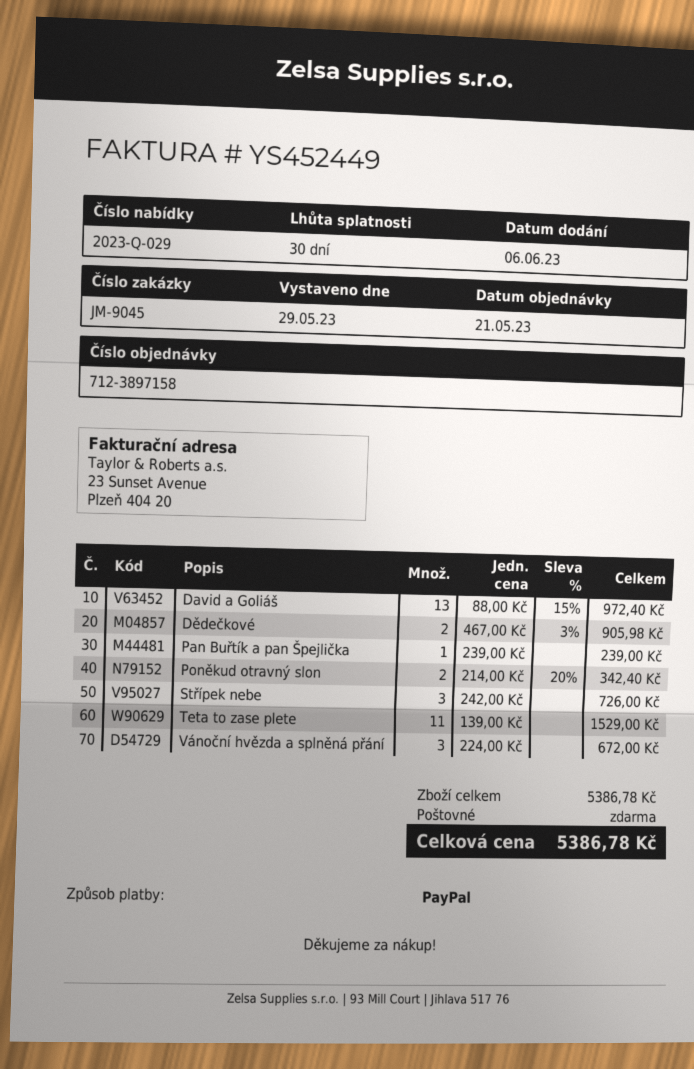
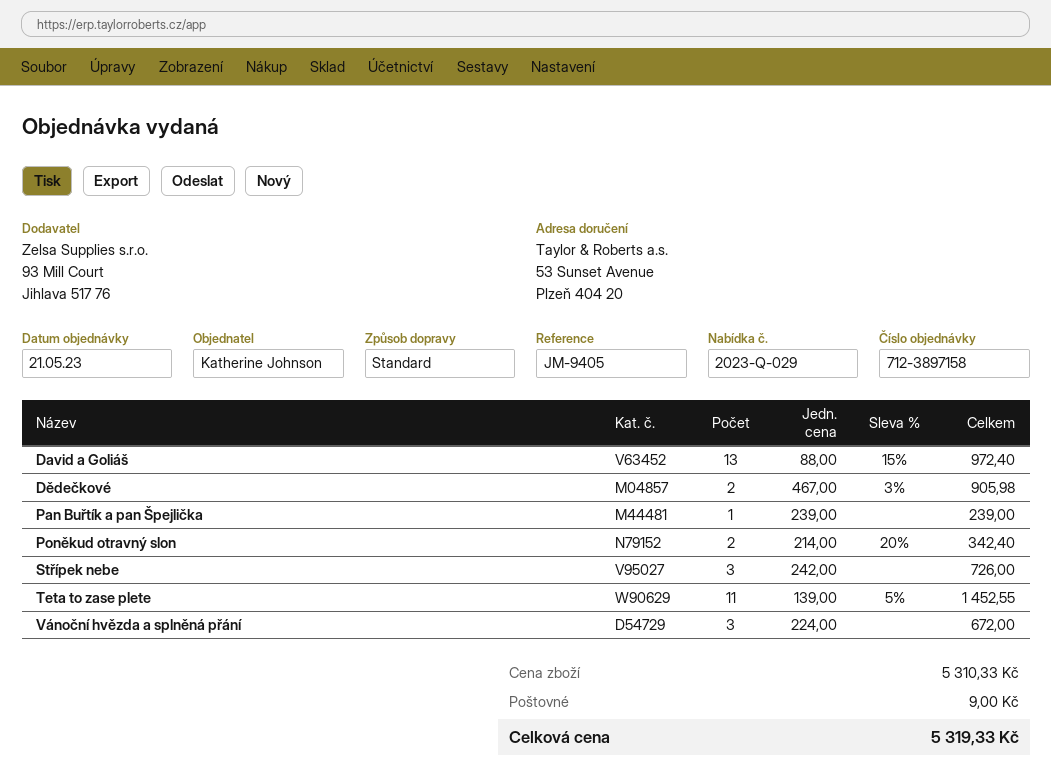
reference: JM-9045 -> JM-9405
Teta to zase plete: 11 x 139.00 = 1529.00 -> 11 x 139.00 - 5% = 1452.55
subtotal: 5386.78 -> 5310.33
shipping: 0.00 -> 9.00
total: 5386.78 -> 5319.33

